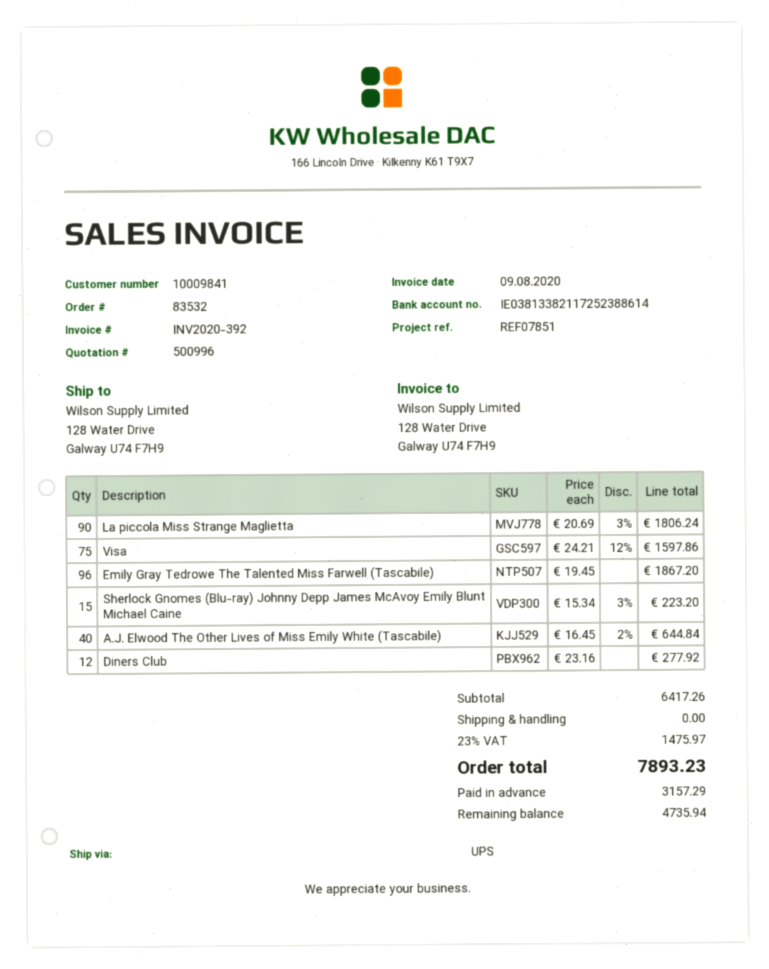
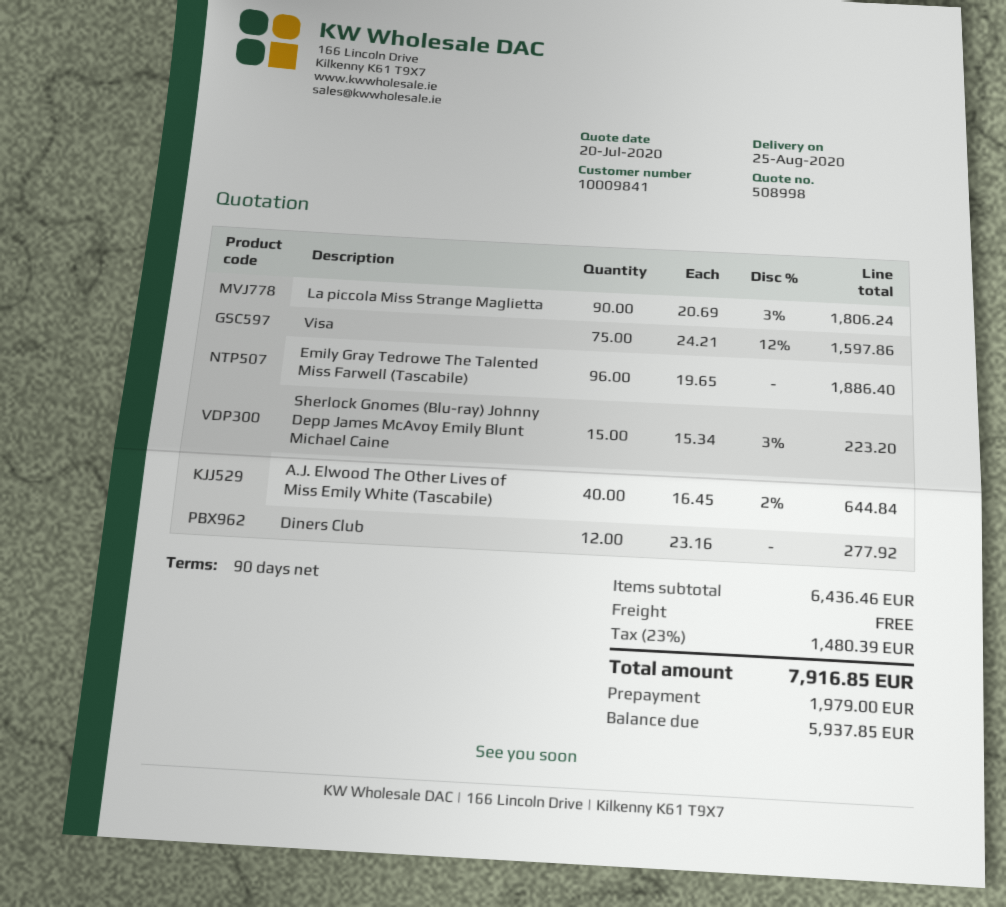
quote number: 500996 -> 508998
Emily Gray Tedrowe The Talented Miss Farwell (Tascabile): 96 x 19.45 = 1867.20 -> 96 x 19.65 = 1886.40
subtotal: 6417.26 -> 6436.46
tax: 23% = 1475.97 -> 23% = 1480.39
total: 7893.23 -> 7916.85
deposit: 3157.29 -> 1979.00
balance: 4735.94 -> 5937.85

